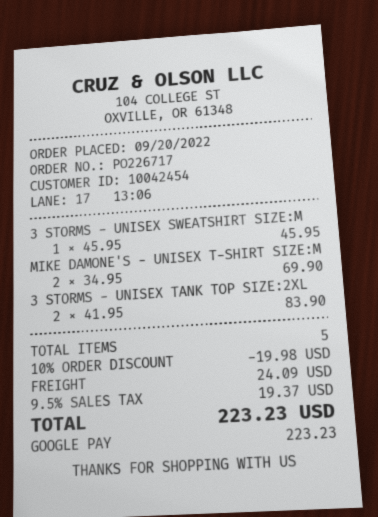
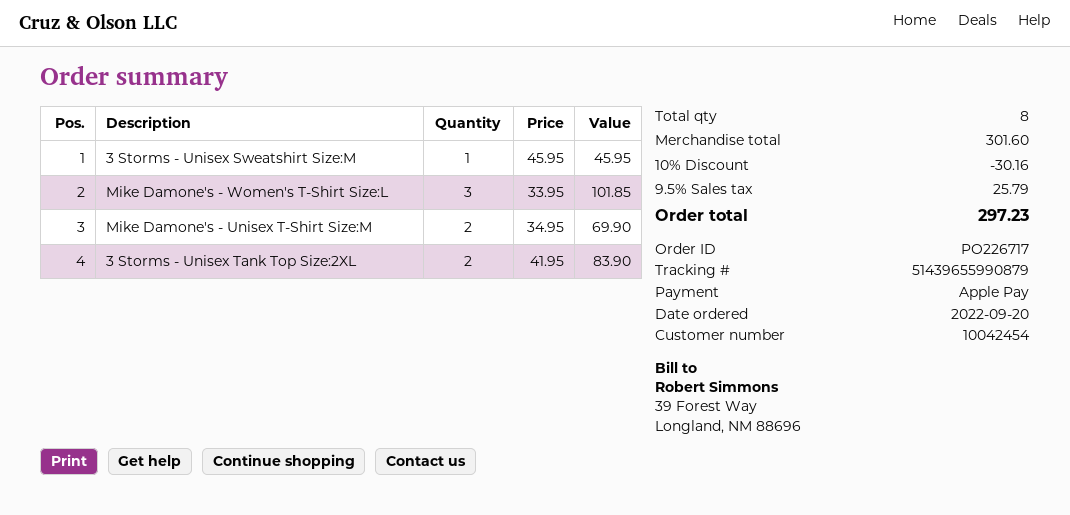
payment method: Google Pay -> Apple Pay
Mike Damone's - Women's T-Shirt Size:L: none -> 3 x 33.95 = 101.85
total quantity: 5 -> 8
discount: 10% = 19.98 -> 10% = 30.16
shipping: 24.09 -> none
tax: 9.5% = 19.37 -> 9.5% = 25.79
total: 223.23 -> 297.23

